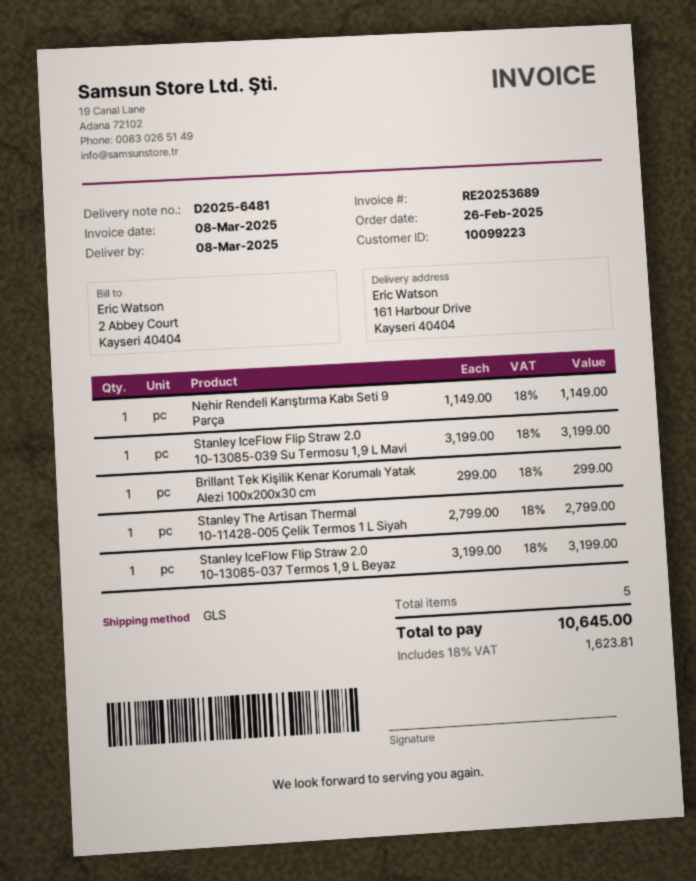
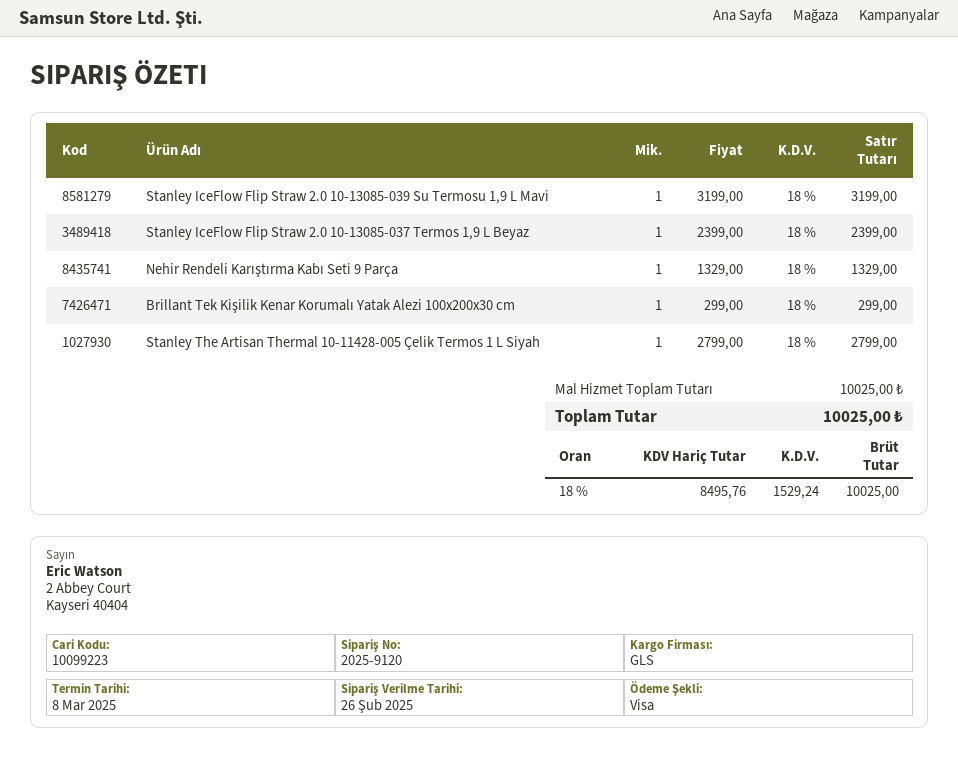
Nehir Rendeli Karıştırma Kabı Seti 9 Parça: 1 x 1149.00 = 1149.00 -> 1 x 1329.00 = 1329.00
Stanley IceFlow Flip Straw 2.0 10-13085-037 Termos 1,9 L Beyaz: 1 x 3199.00 = 3199.00 -> 1 x 2399.00 = 2399.00
tax: 18% = 1623.81 -> 18% = 1529.24
total: 10645.00 -> 10025.00

